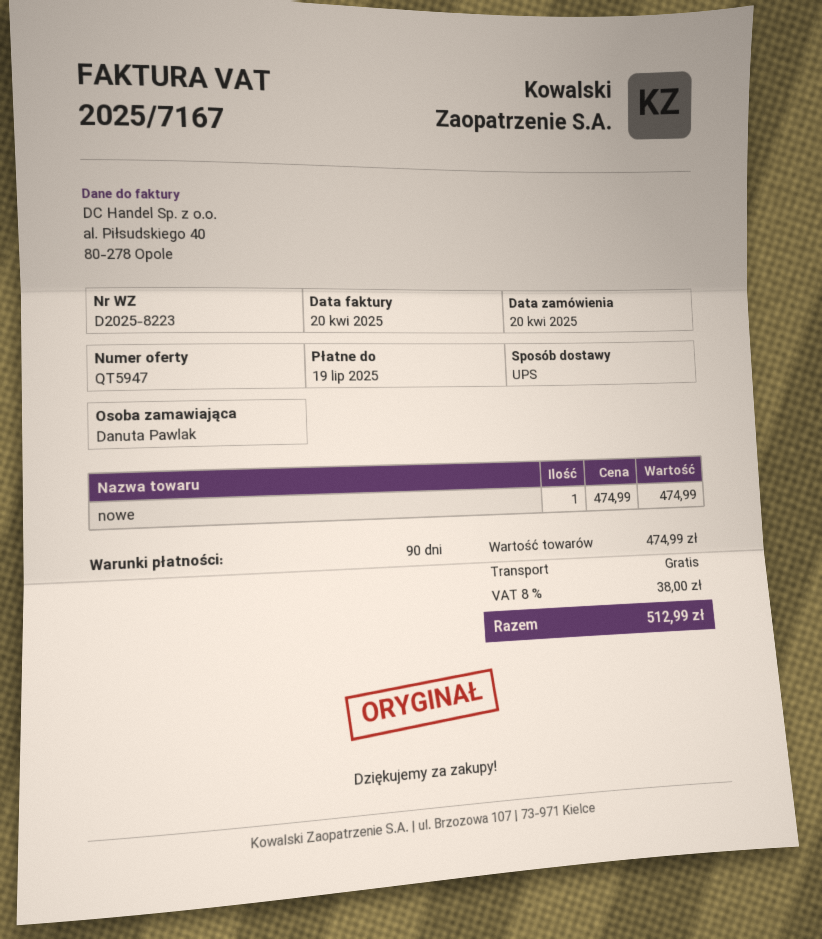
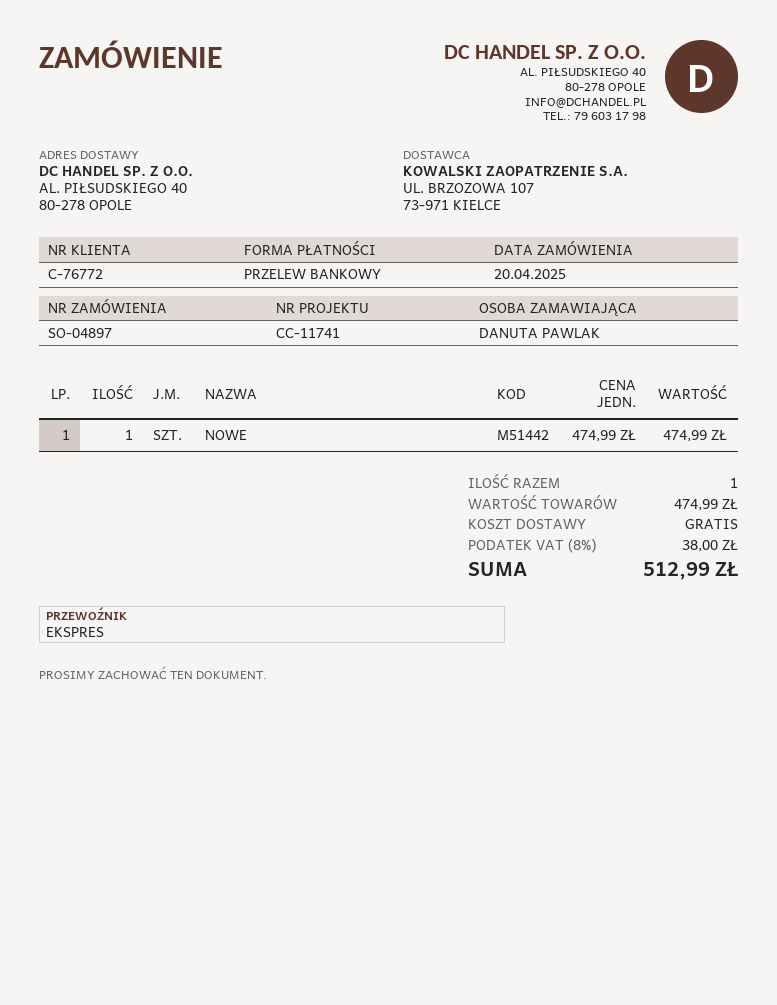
shipping method: UPS -> express

